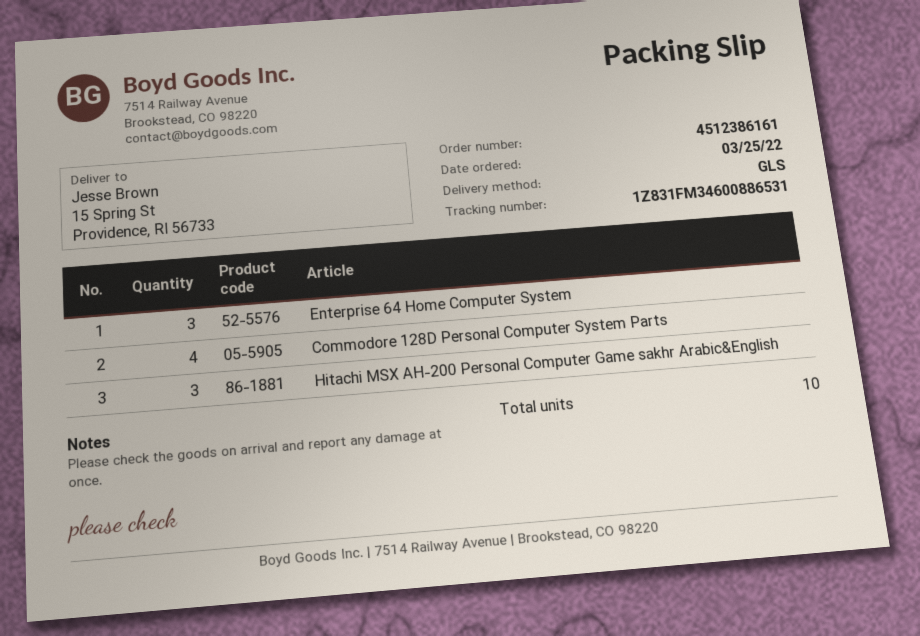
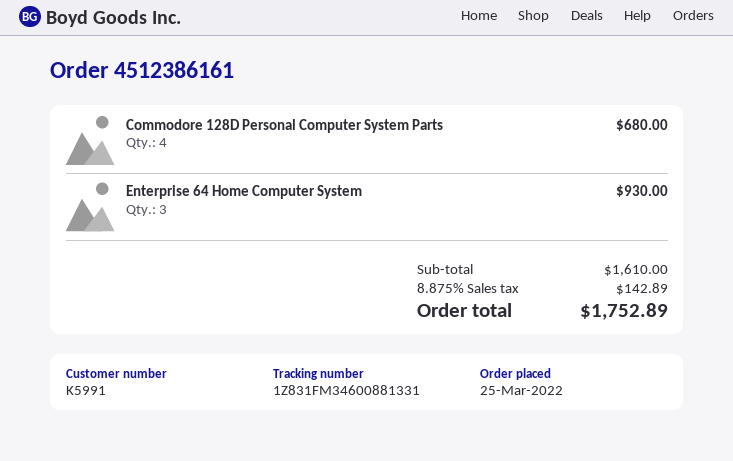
tracking number: 1Z831FM34600886531 -> 1Z831FM34600881331
Hitachi MSX AH-200 Personal Computer Game sakhr Arabic&English: 3 -> none

